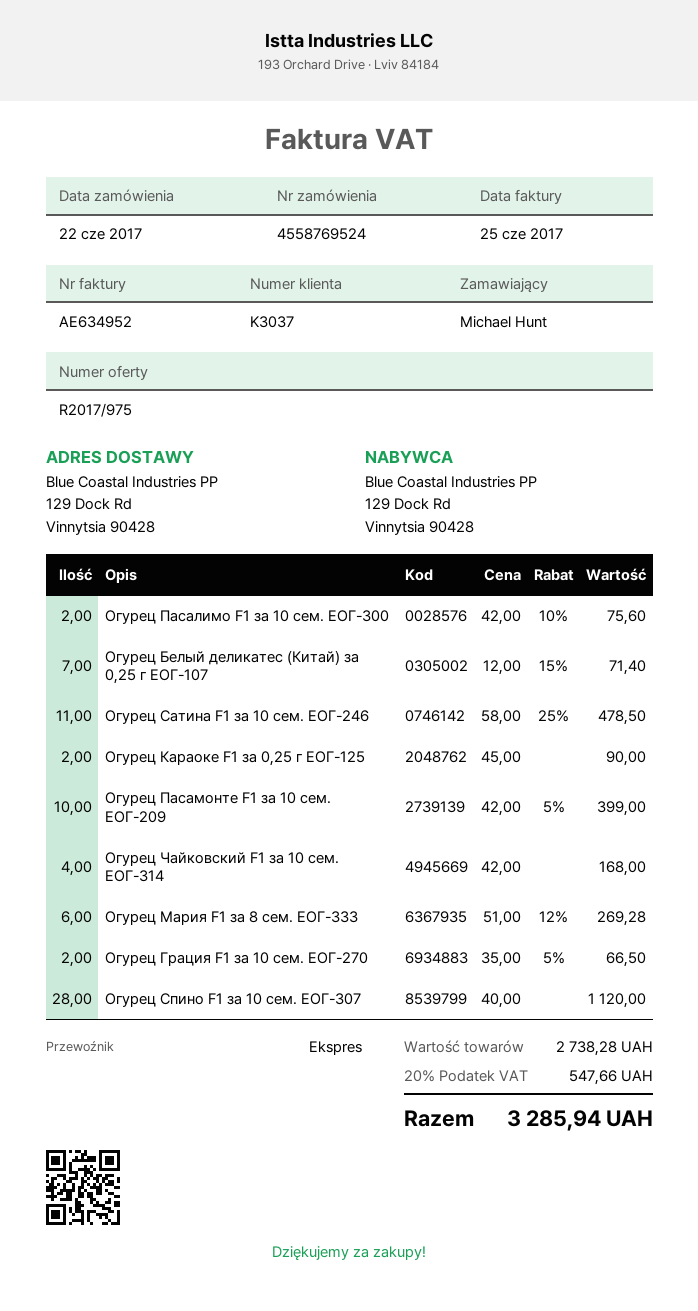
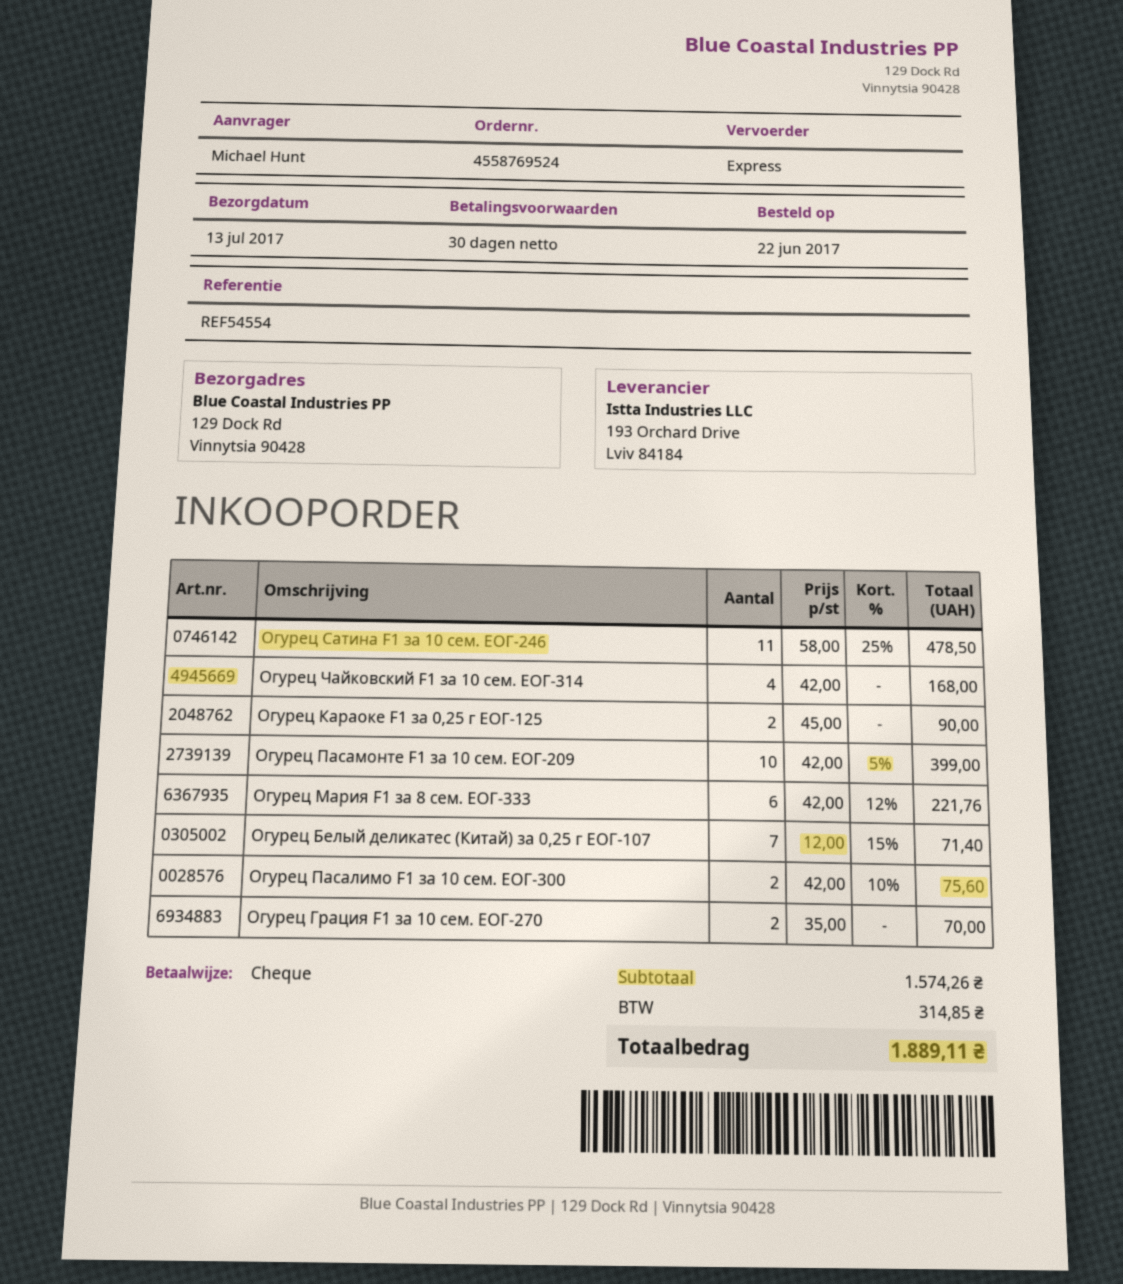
Огурец Мария F1 за 8 сем. ЕОГ-333: 6 x 51.00 - 12% = 269.28 -> 6 x 42.00 - 12% = 221.76
Огурец Грация F1 за 10 сем. ЕОГ-270: 2 x 35.00 - 5% = 66.50 -> 2 x 35.00 = 70.00
Огурец Спино F1 за 10 сем. ЕОГ-307: 28 x 40.00 = 1120.00 -> none
subtotal: 2738.28 -> 1574.26
tax: 547.66 -> 314.85
total: 3285.94 -> 1889.11

